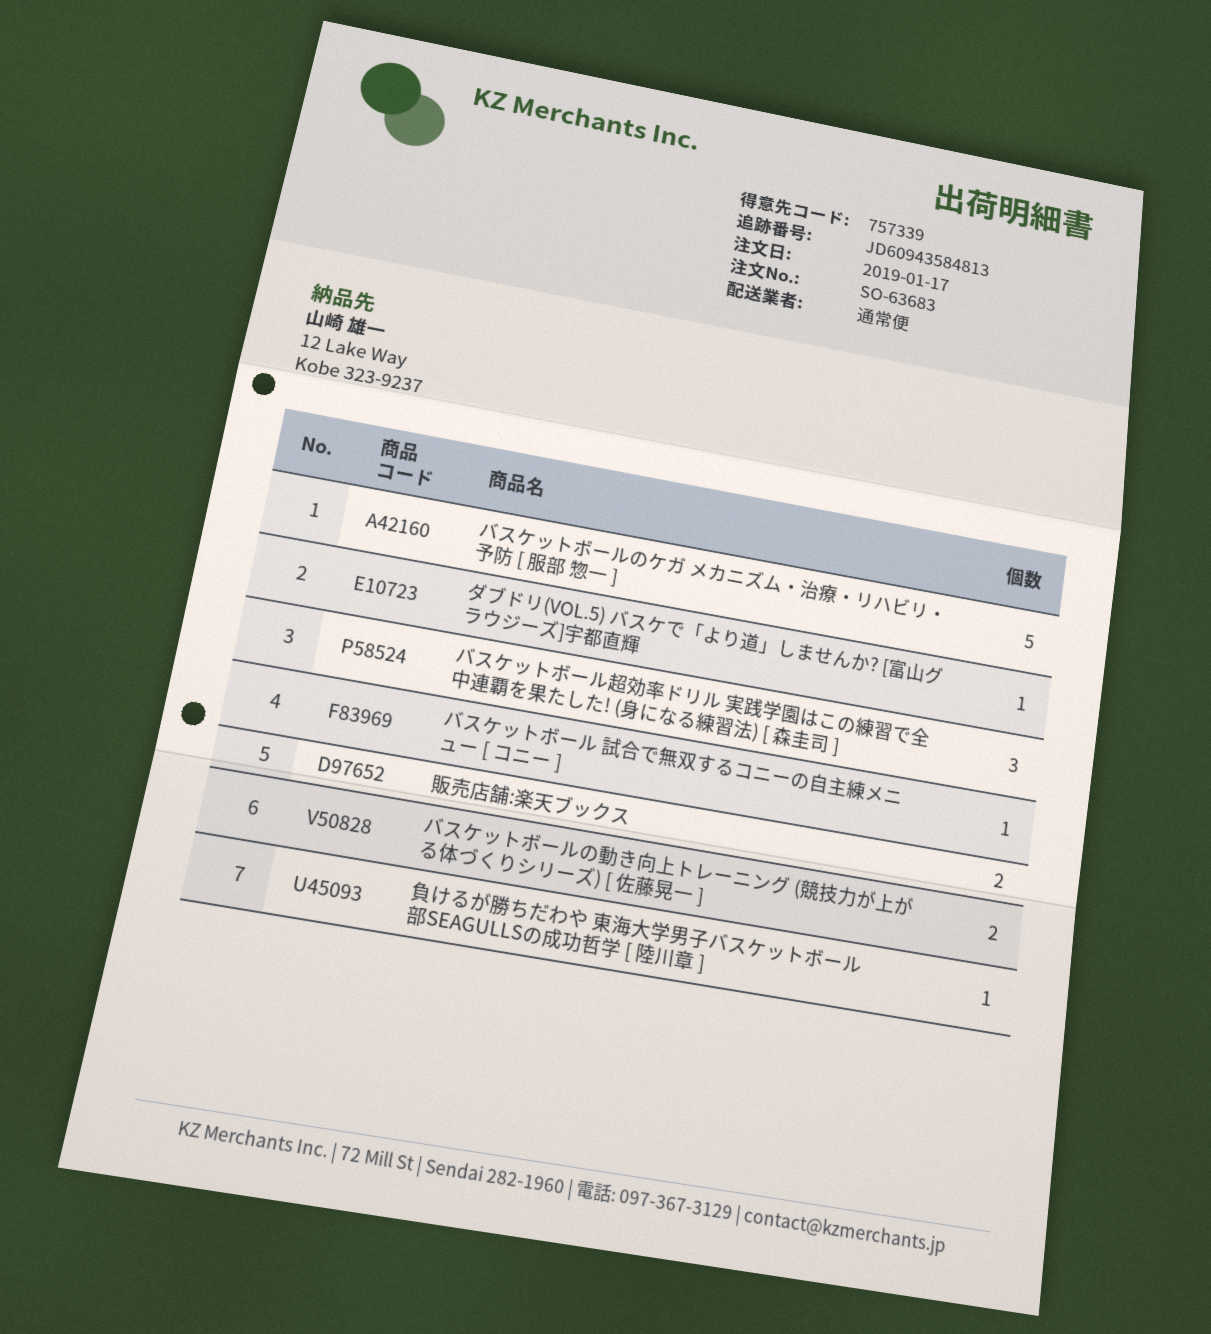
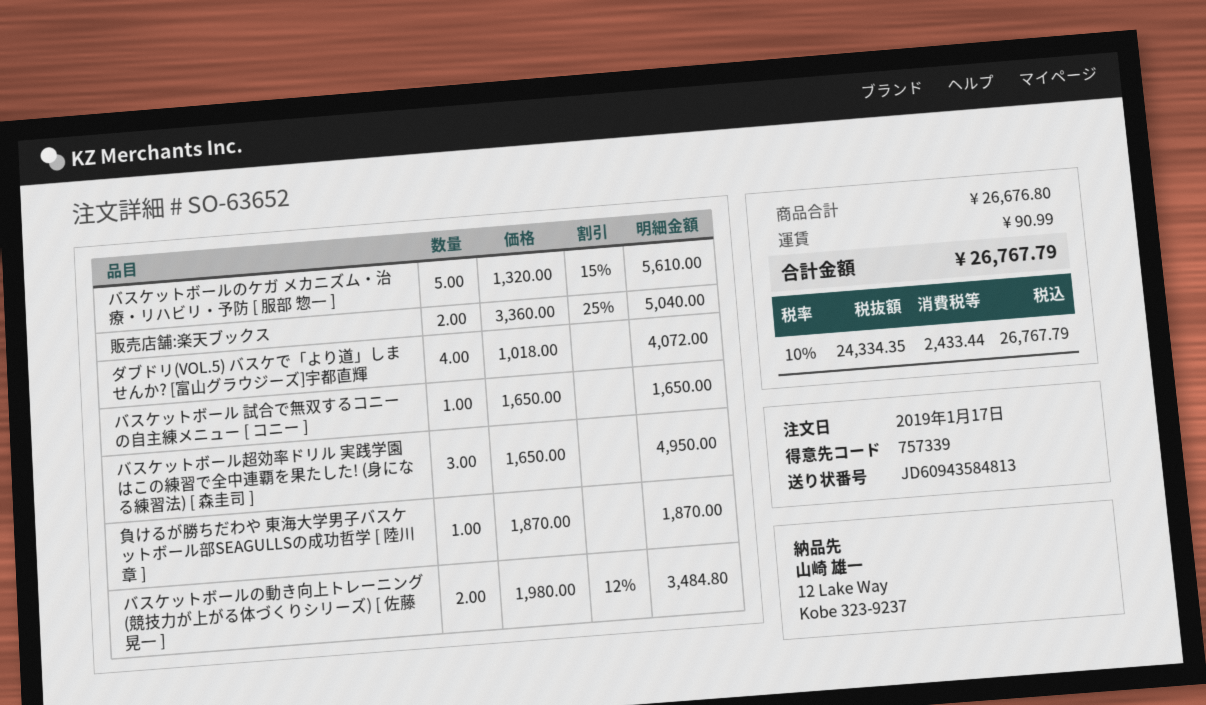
order number: SO-63683 -> SO-63652
ダブドリ(VOL.5) バスケで「より道」しませんか? [富山グラウジーズ]宇都直輝: 1 -> 4

